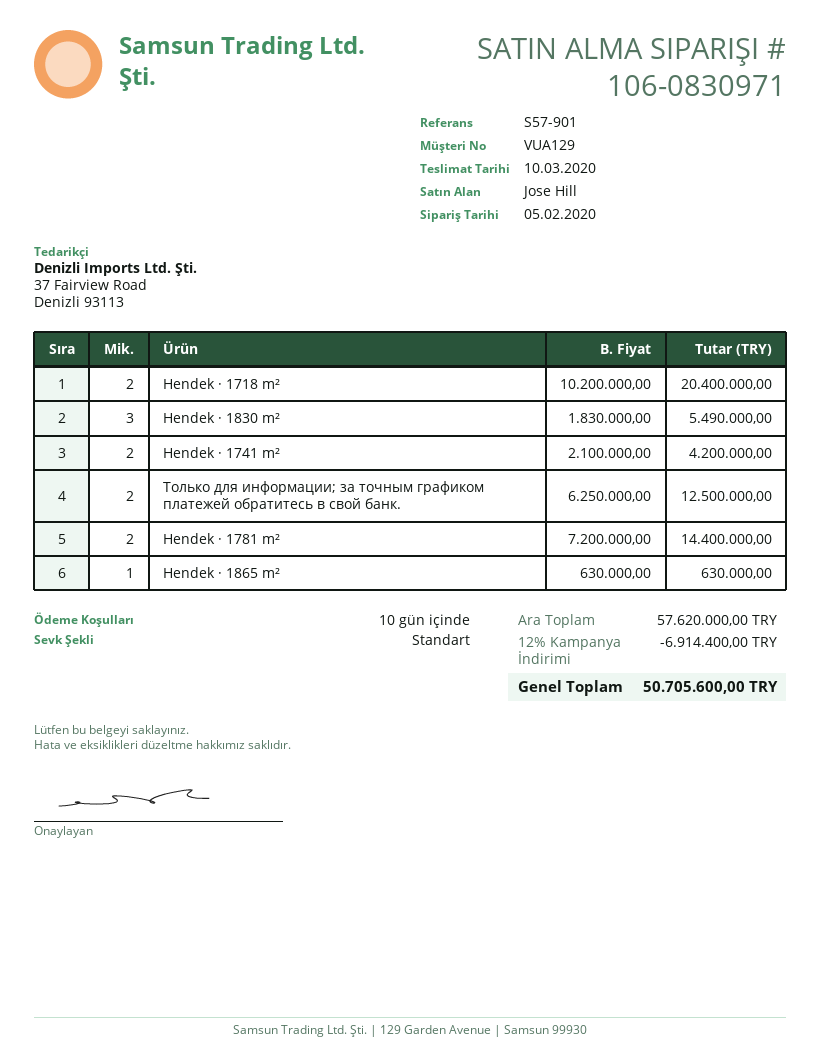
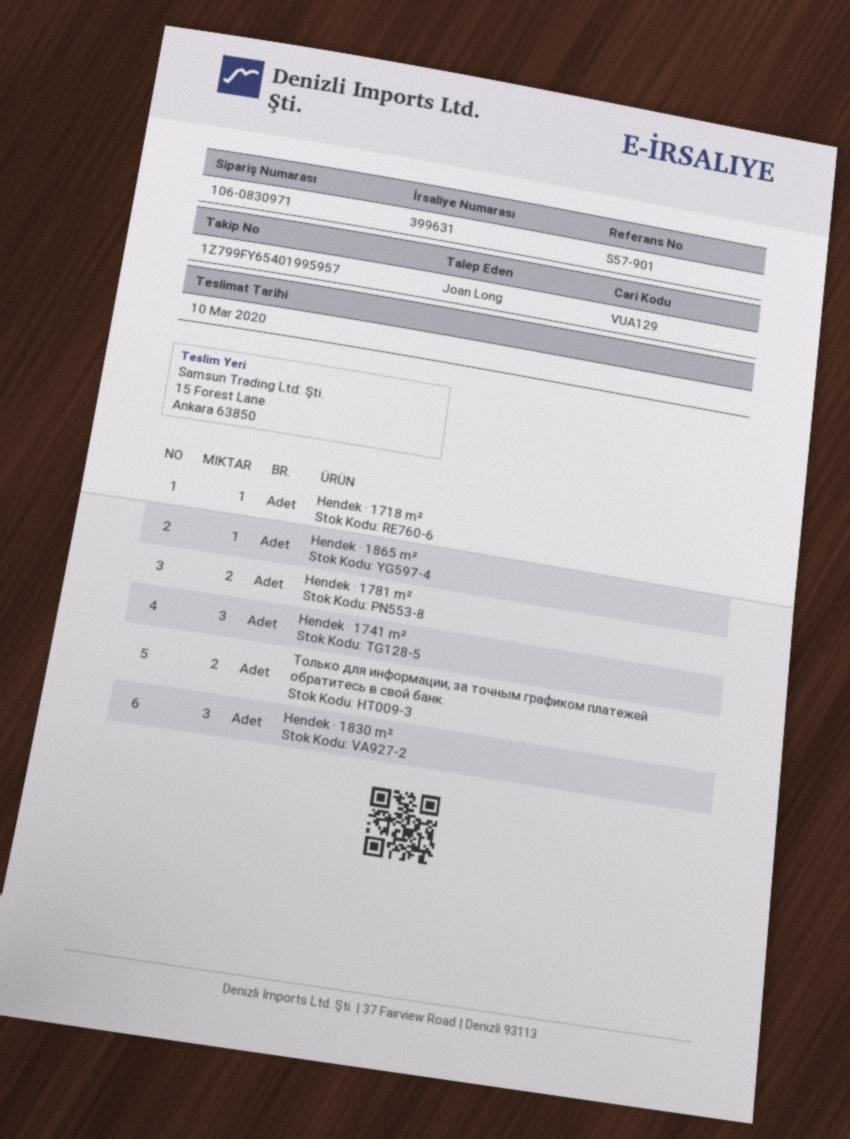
ordered by: Jose Hill -> Joan Long
Hendek · 1718 m²: 2 -> 1
Hendek · 1741 m²: 2 -> 3

